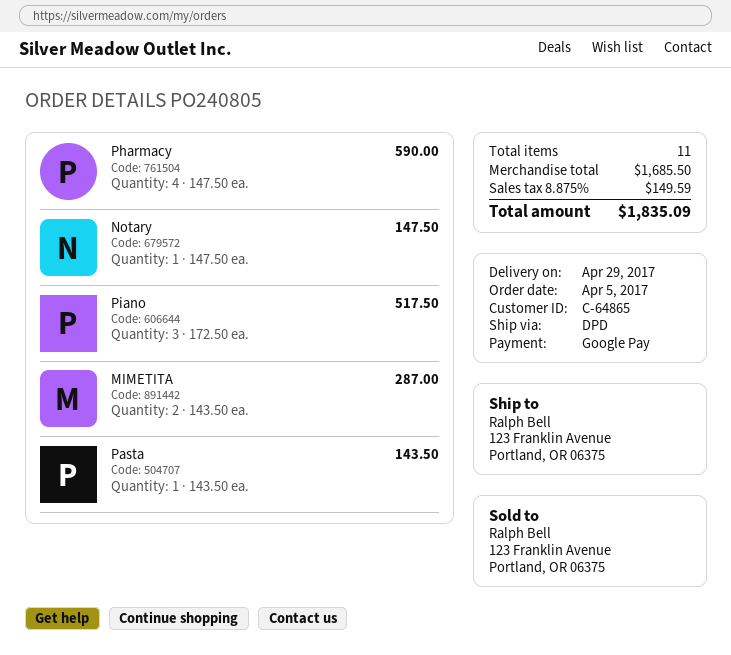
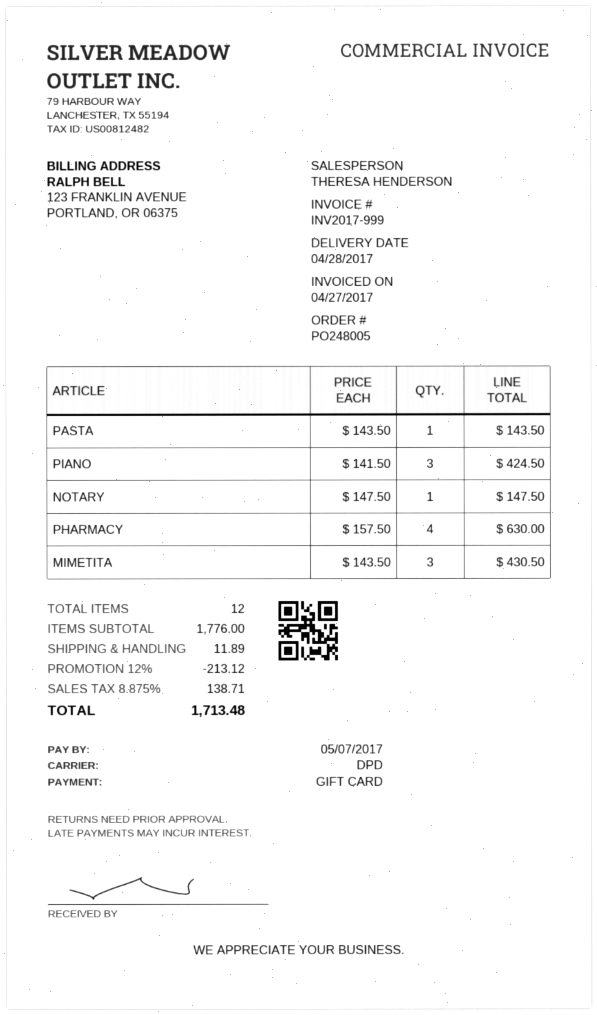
order number: PO240805 -> PO248005
delivery date: 2017-04-29 -> 2017-04-28
payment method: Google Pay -> gift card
Pharmacy: 4 x 147.50 = 590.00 -> 4 x 157.50 = 630.00
Piano: 3 x 172.50 = 517.50 -> 3 x 141.50 = 424.50
MIMETITA: 2 x 143.50 = 287.00 -> 3 x 143.50 = 430.50
total quantity: 11 -> 12
subtotal: 1685.50 -> 1776.00
discount: none -> 12% = 213.12
shipping: none -> 11.89
tax: 8.875% = 149.59 -> 8.875% = 138.71
total: 1835.09 -> 1713.48

